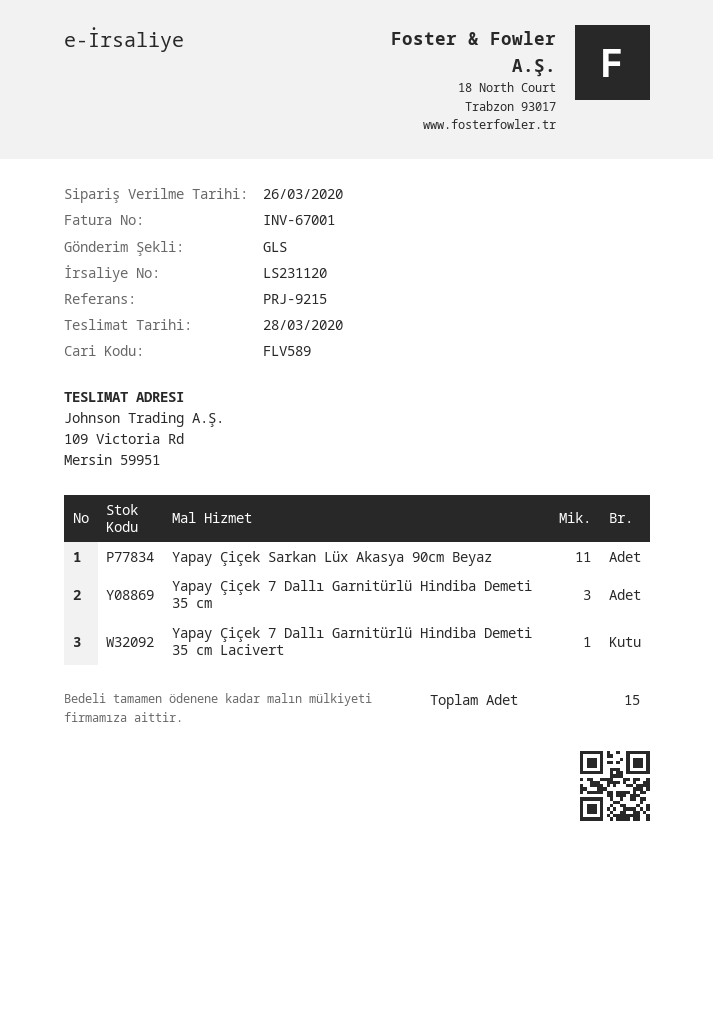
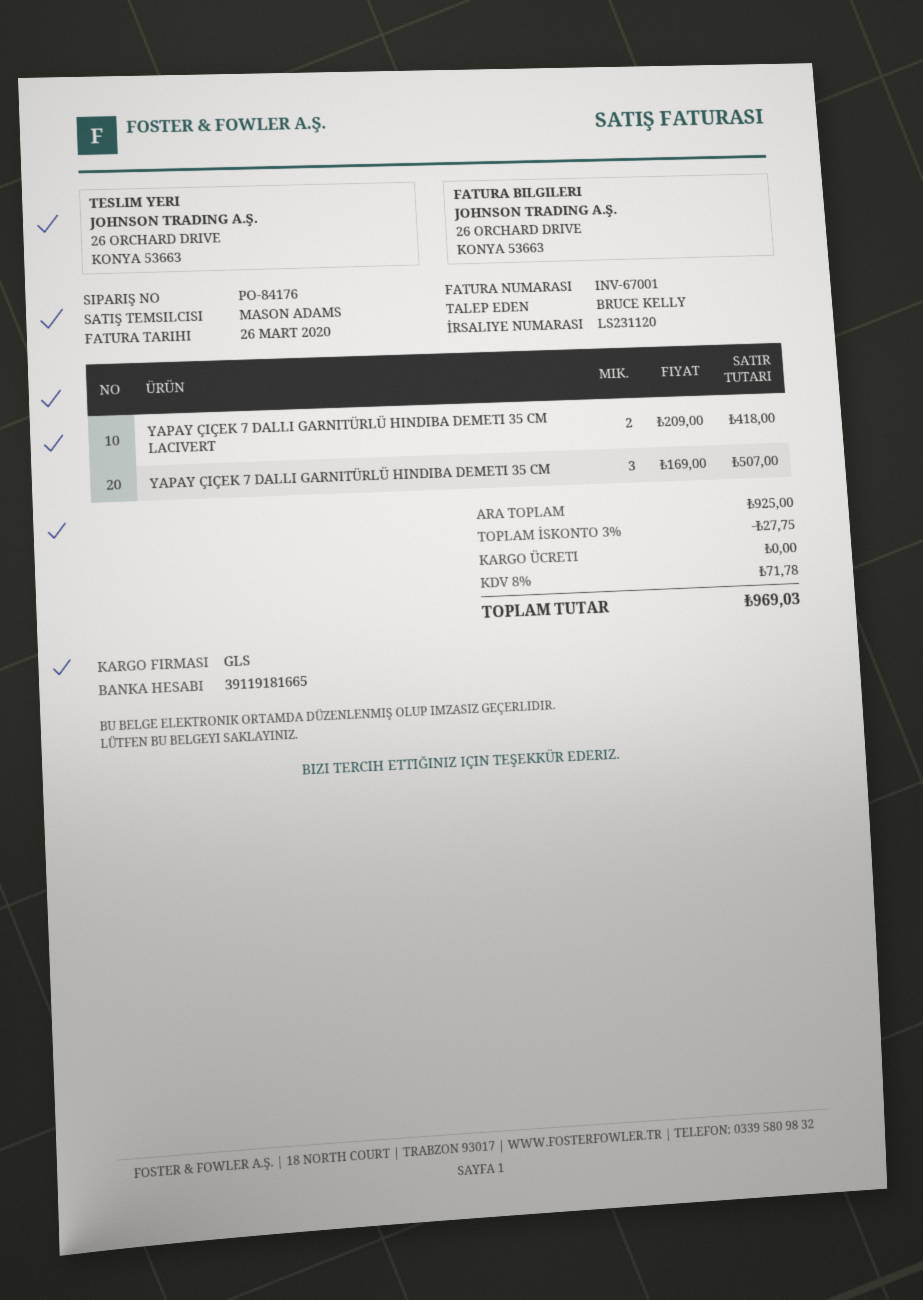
ship to: 109 Victoria Rd, Mersin 59951 -> 26 ORCHARD DRIVE, KONYA 53663
Yapay Çiçek Sarkan Lüx Akasya 90cm Beyaz: 11 -> none
Yapay Çiçek 7 Dallı Garnitürlü Hindiba Demeti 35 cm Lacivert: 1 -> 2

